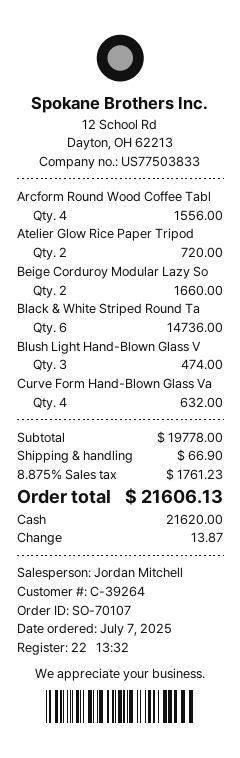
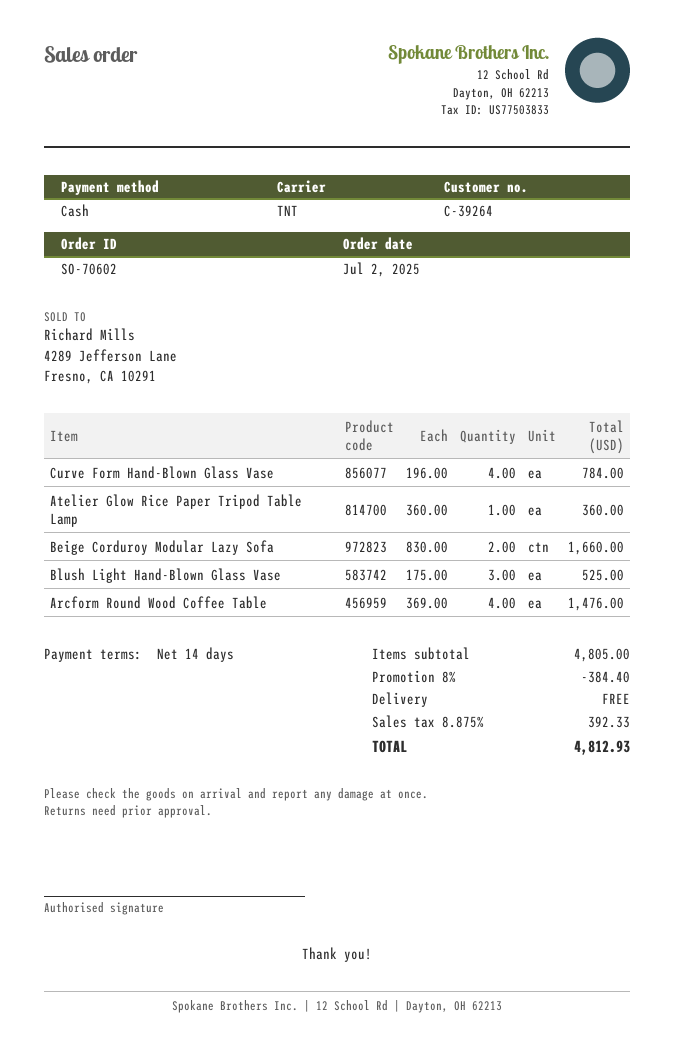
order number: SO-70107 -> SO-70602
order date: 2025-07-07 -> 2025-07-02
Arcform Round Wood Coffee Tabl: 4 for 1556.00 -> 4 for 1476.00
Atelier Glow Rice Paper Tripod: 2 for 720.00 -> 1 for 360.00
Black & White Striped Round Ta: 6 for 14736.00 -> none
Blush Light Hand-Blown Glass V: 3 for 474.00 -> 3 for 525.00
Curve Form Hand-Blown Glass Va: 4 for 632.00 -> 4 for 784.00
subtotal: 19778.00 -> 4805.00
discount: none -> 8% = 384.40
shipping: 66.90 -> 0.00
tax: 8.875% = 1761.23 -> 8.875% = 392.33
total: 21606.13 -> 4812.93

